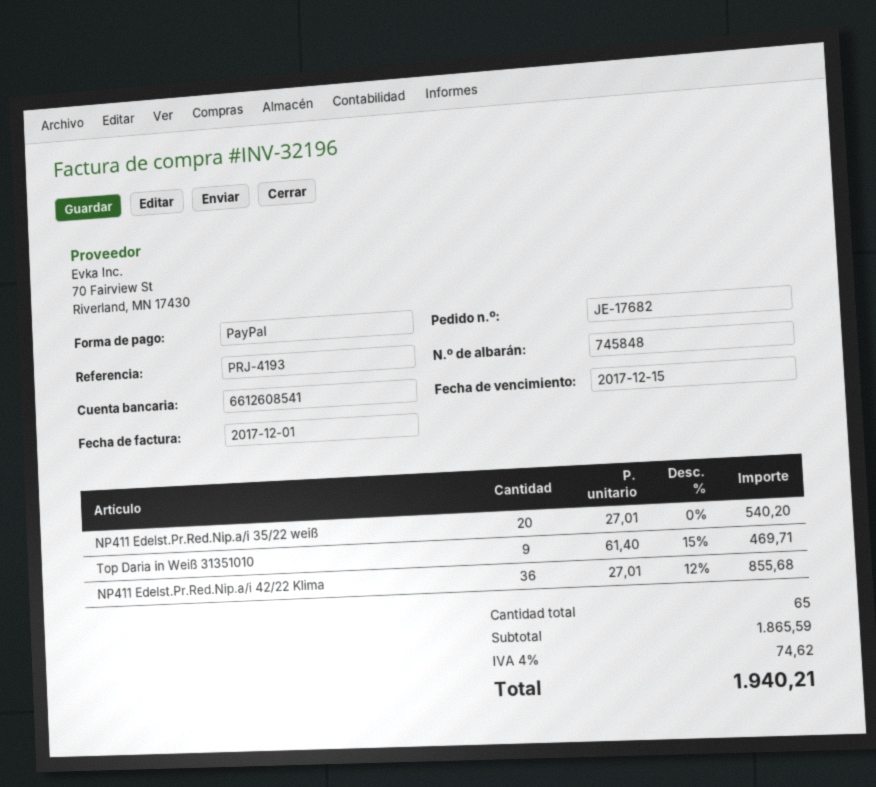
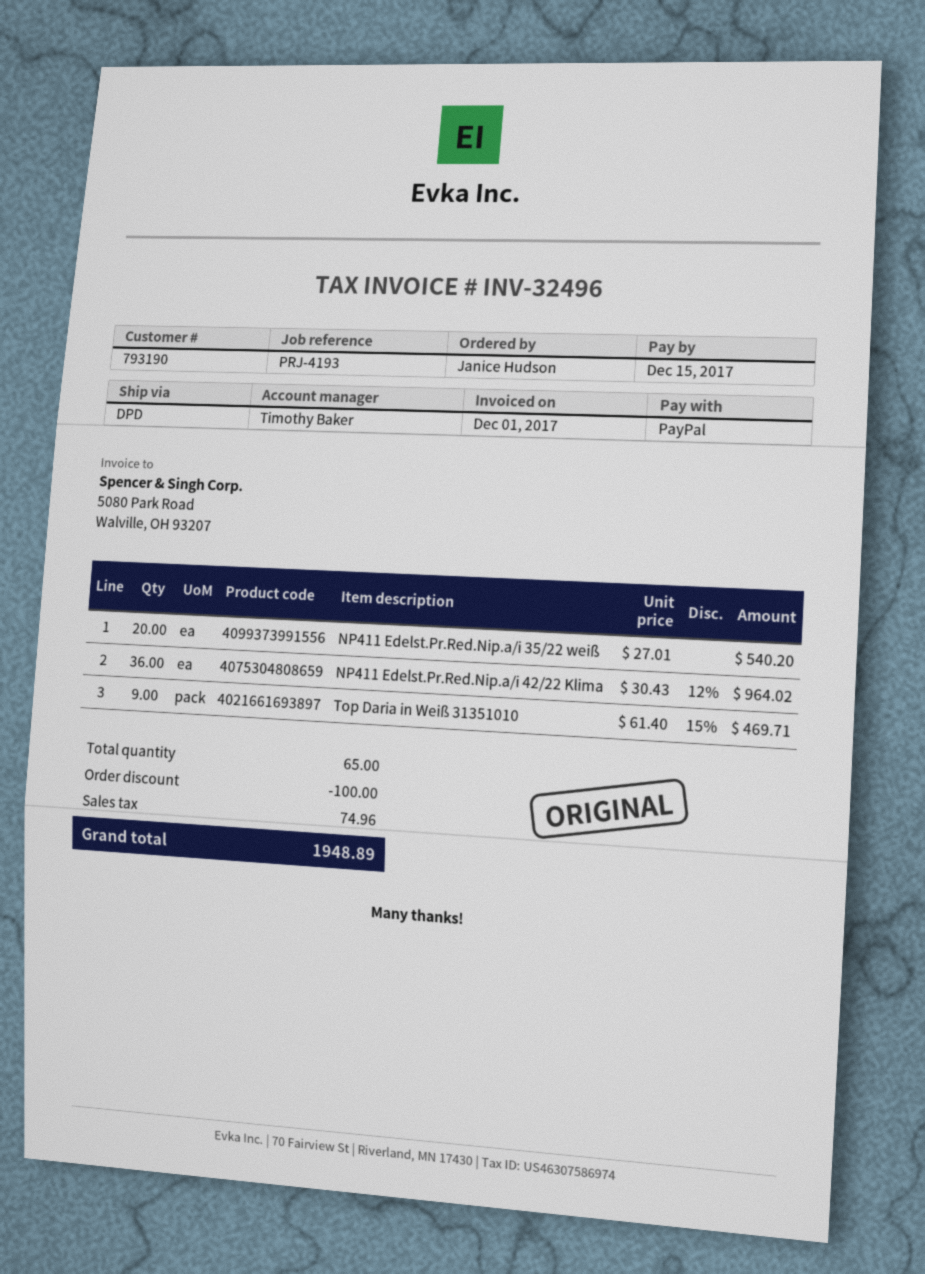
invoice number: INV-32196 -> INV-32496
NP411 Edelst.Pr.Red.Nip.a/i 42/22 Klima: 36 x 27.01 - 12% = 855.68 -> 36 x 30.43 - 12% = 964.02
discount: none -> 100.00
tax: 74.62 -> 74.96
total: 1940.21 -> 1948.89

